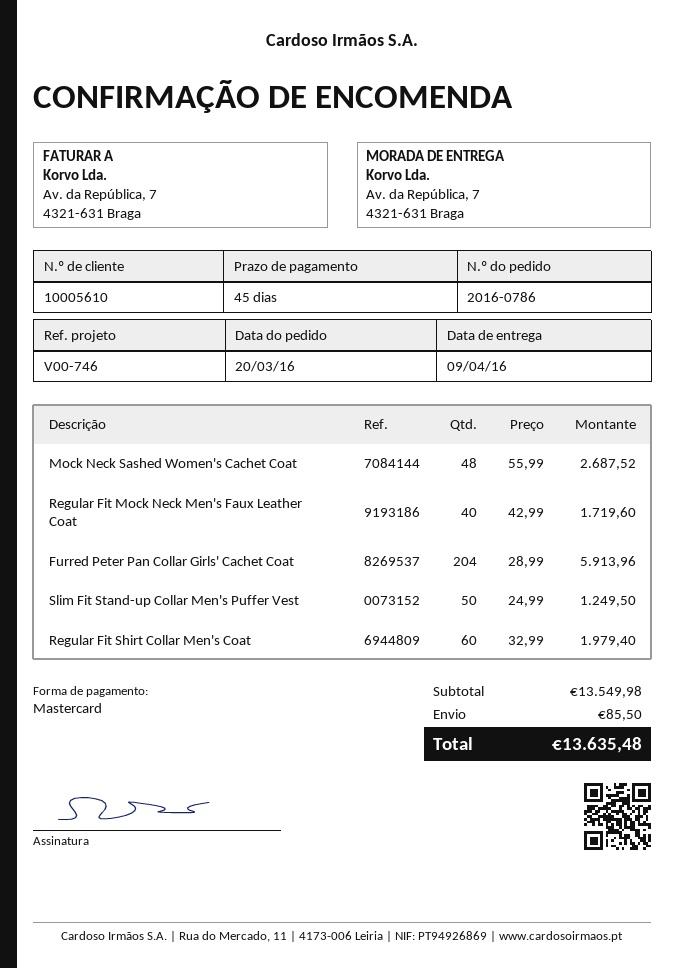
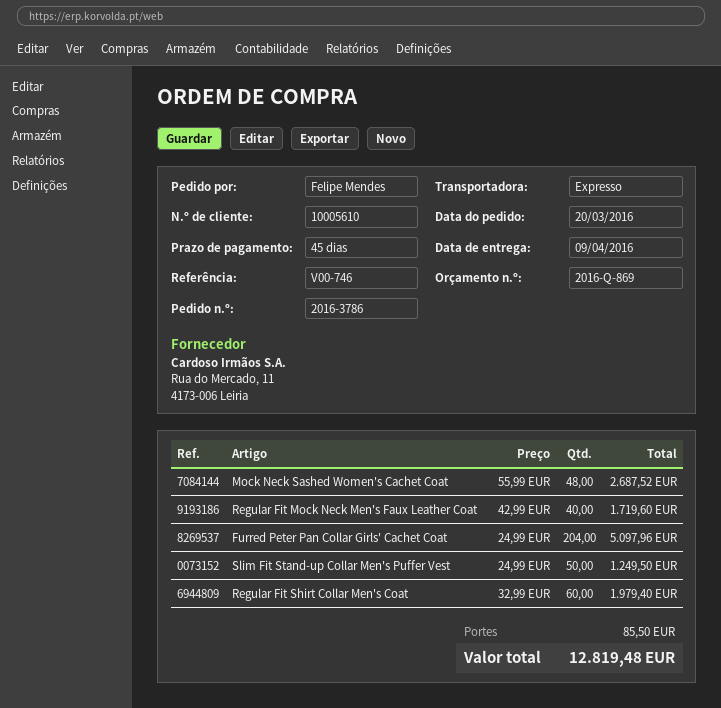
order number: 2016-0786 -> 2016-3786
Furred Peter Pan Collar Girls' Cachet Coat: 204 x 28.99 = 5913.96 -> 204 x 24.99 = 5097.96
total: 13635.48 -> 12819.48

